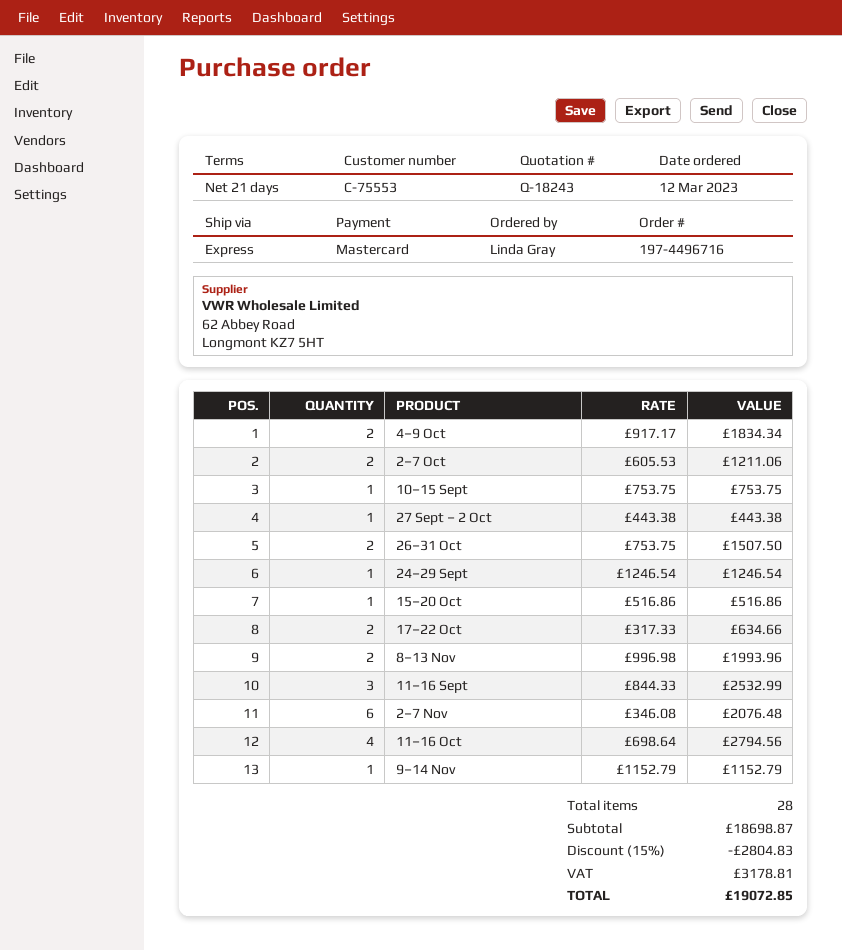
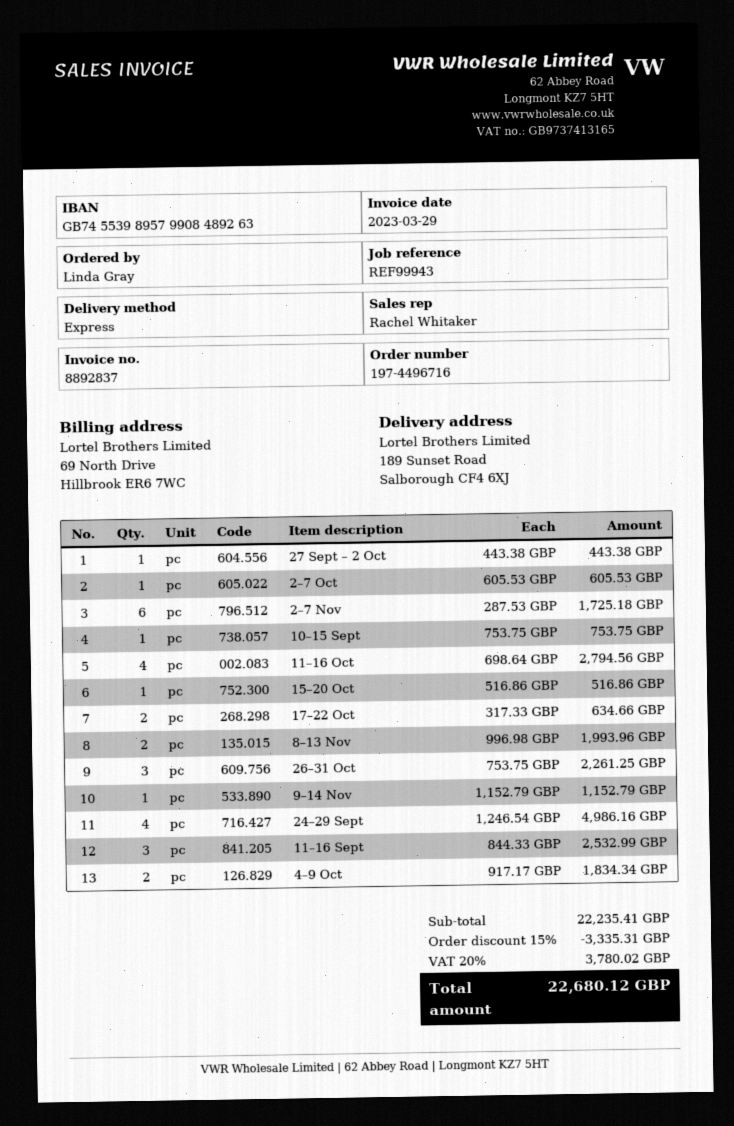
2–7 Oct: 2 x 605.53 = 1211.06 -> 1 x 605.53 = 605.53
26–31 Oct: 2 x 753.75 = 1507.50 -> 3 x 753.75 = 2261.25
24–29 Sept: 1 x 1246.54 = 1246.54 -> 4 x 1246.54 = 4986.16
2–7 Nov: 6 x 346.08 = 2076.48 -> 6 x 287.53 = 1725.18
subtotal: 18698.87 -> 22235.41
discount: 15% = 2804.83 -> 15% = 3335.31
tax: 3178.81 -> 3780.02
total: 19072.85 -> 22680.12

